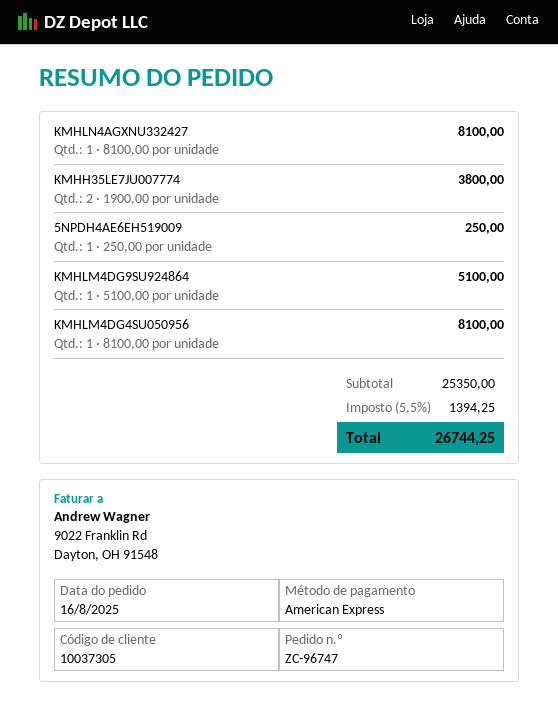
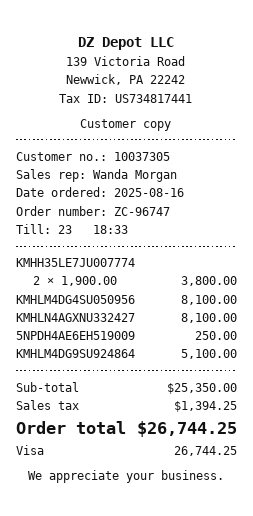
payment method: American Express -> Visa

